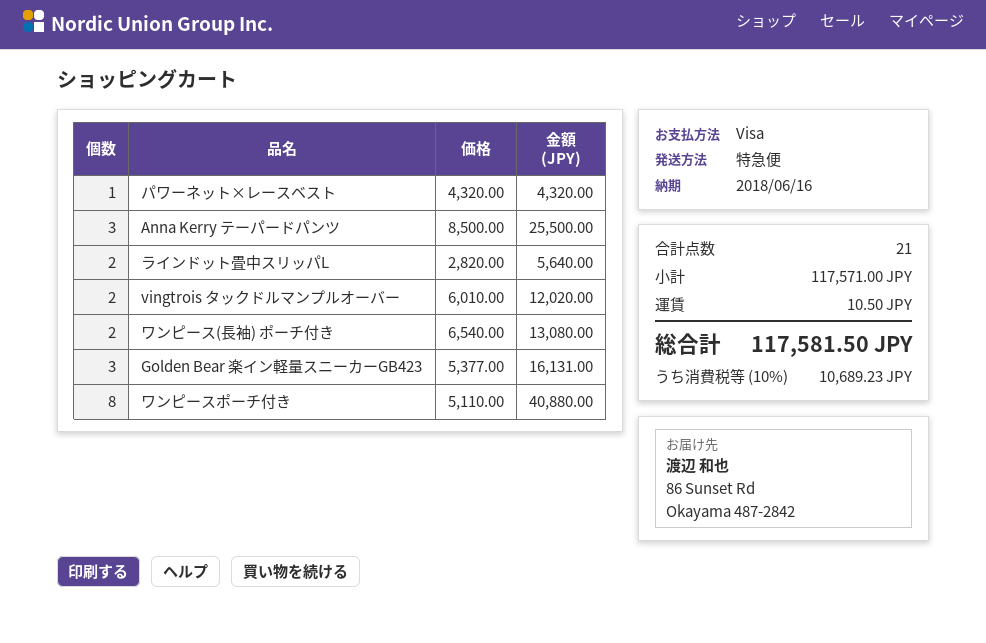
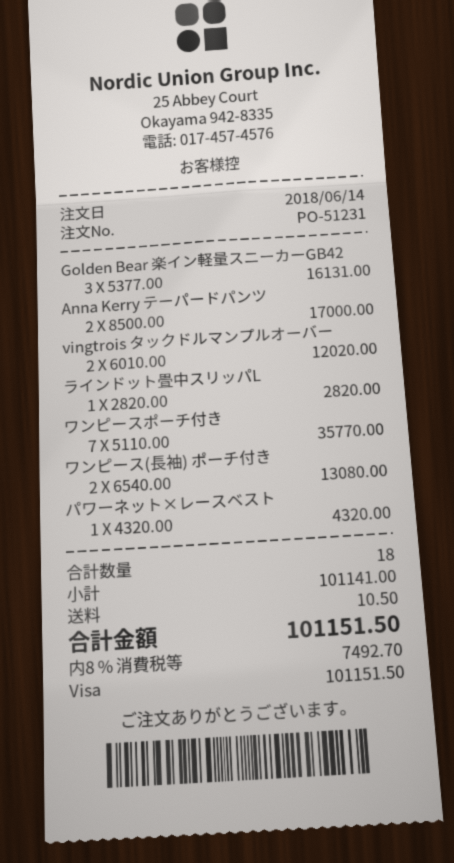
Anna Kerry テーパードパンツ: 3 x 8500.00 = 25500.00 -> 2 x 8500.00 = 17000.00
ラインドット畳中スリッパL: 2 x 2820.00 = 5640.00 -> 1 x 2820.00 = 2820.00
ワンピースポーチ付き: 8 x 5110.00 = 40880.00 -> 7 x 5110.00 = 35770.00
total quantity: 21 -> 18
subtotal: 117571.00 -> 101141.00
tax: 10% = 10689.23 -> 8% = 7492.70
total: 117581.50 -> 101151.50

